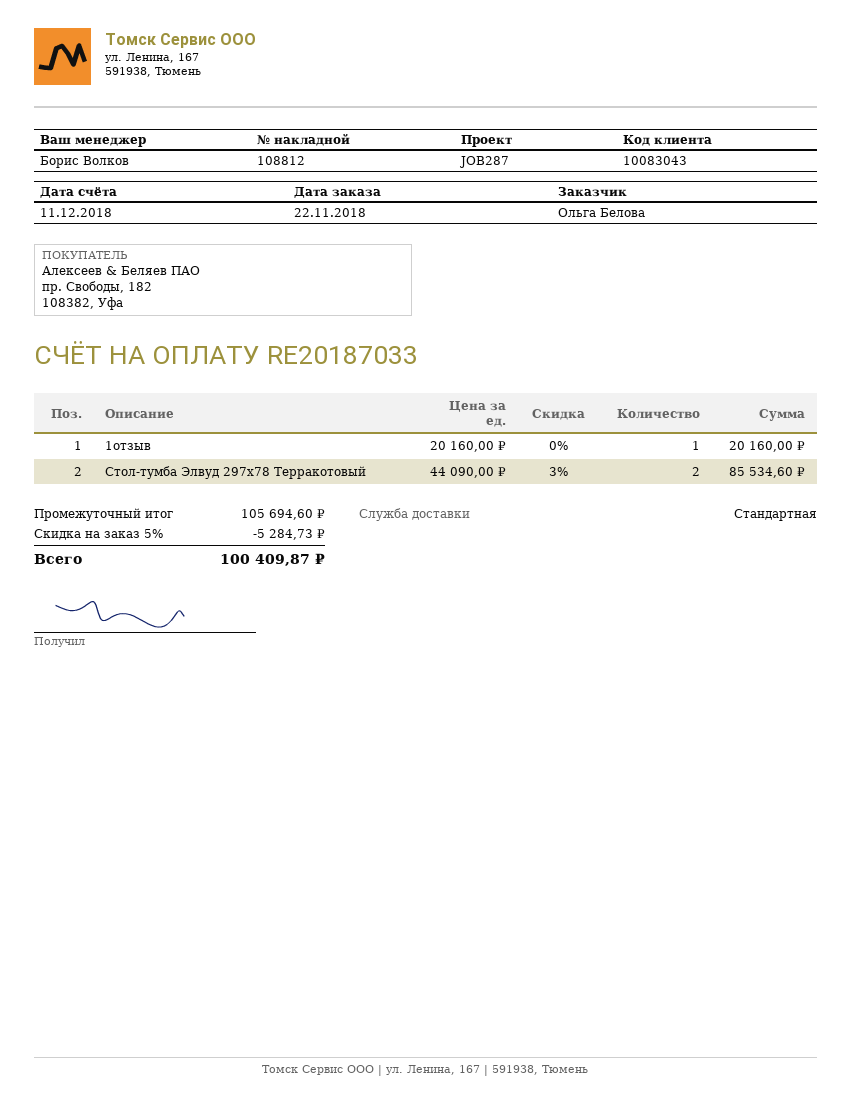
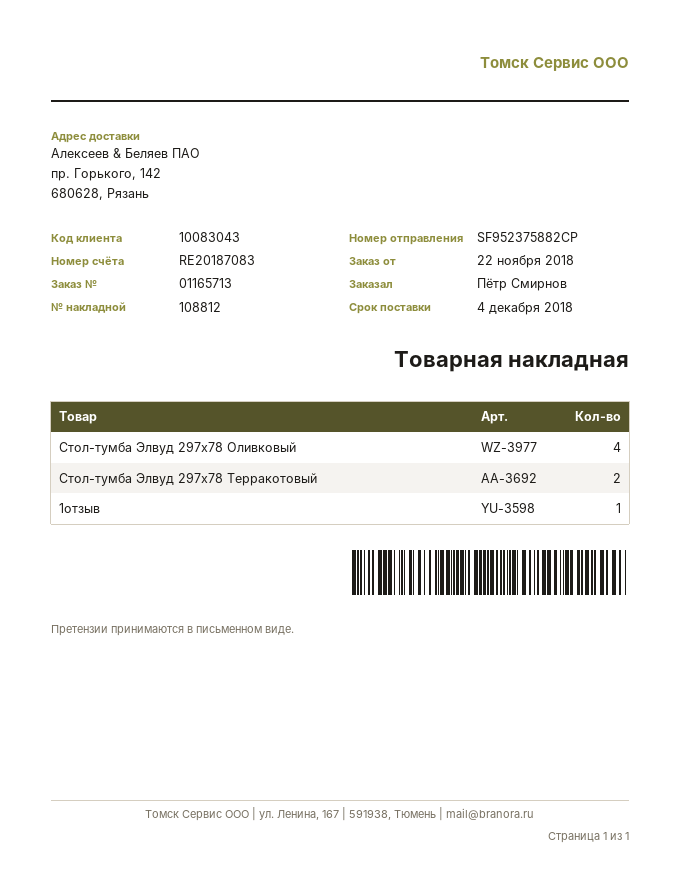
invoice number: RE20187033 -> RE20187083
ordered by: Ольга Белова -> Пётр Смирнов
Стол-тумба Элвуд 297x78 Оливковый: none -> 4

